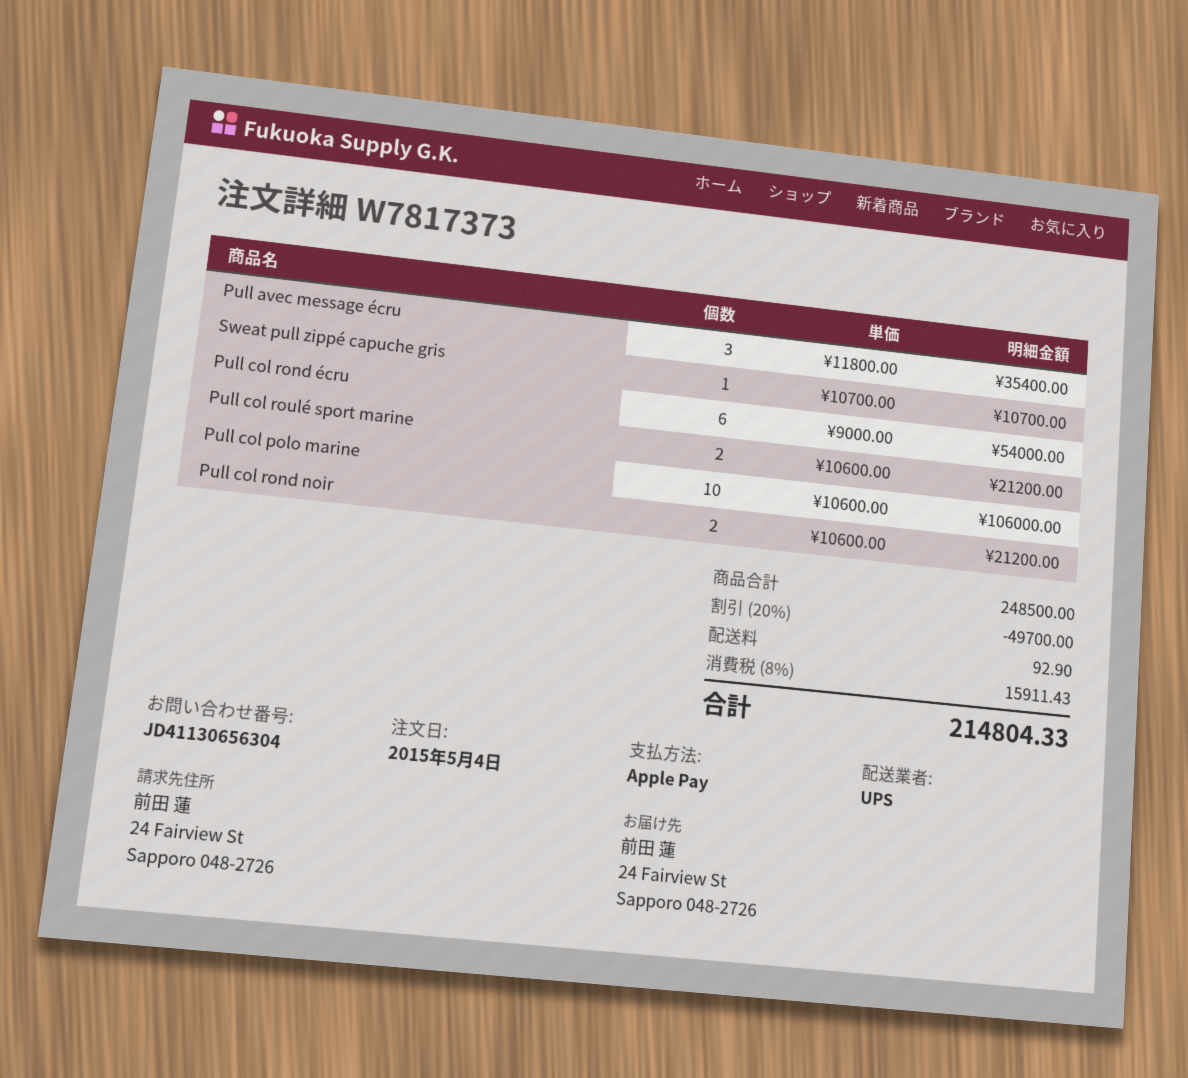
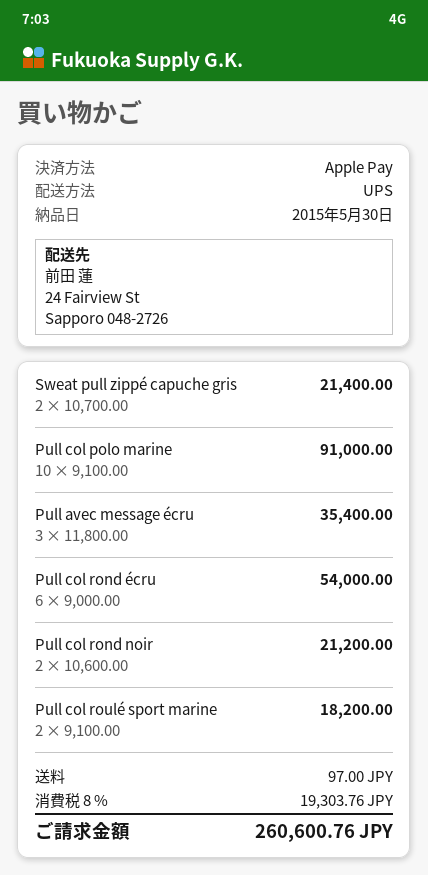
Sweat pull zippé capuche gris: 1 x 10700.00 = 10700.00 -> 2 x 10700.00 = 21400.00
Pull col roulé sport marine: 2 x 10600.00 = 21200.00 -> 2 x 9100.00 = 18200.00
Pull col polo marine: 10 x 10600.00 = 106000.00 -> 10 x 9100.00 = 91000.00
discount: 20% = 49700.00 -> none
shipping: 92.90 -> 97.00
tax: 8% = 15911.43 -> 8% = 19303.76
total: 214804.33 -> 260600.76

